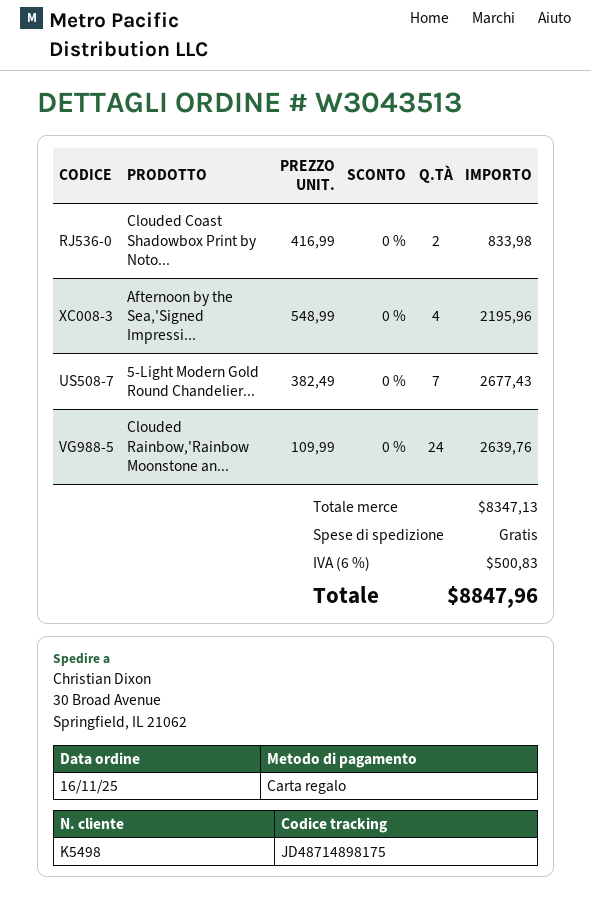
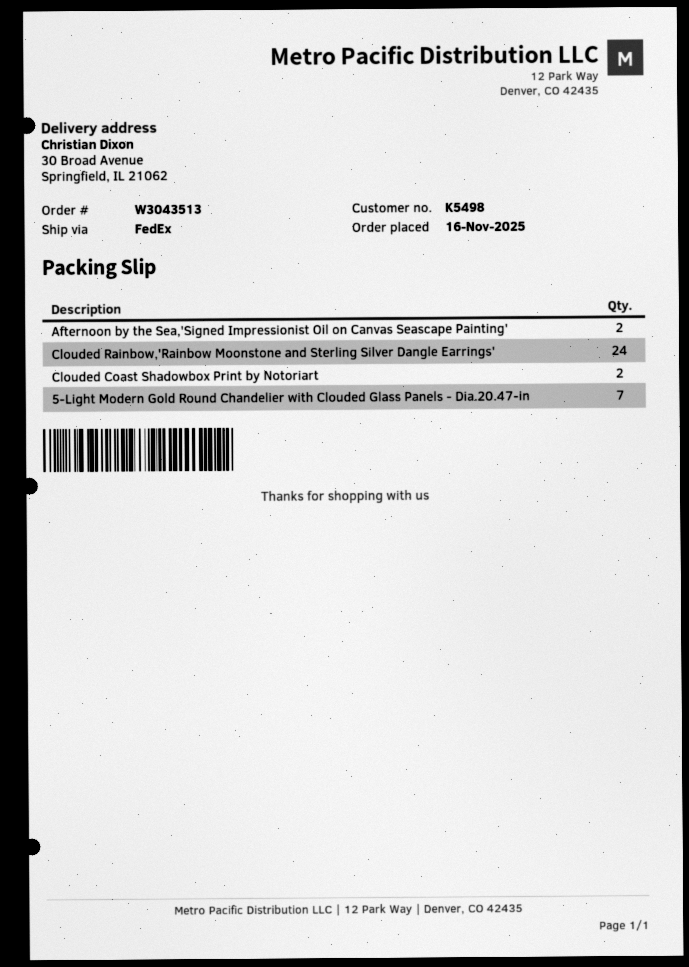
Afternoon by the Sea,'Signed Impressi...: 4 -> 2

